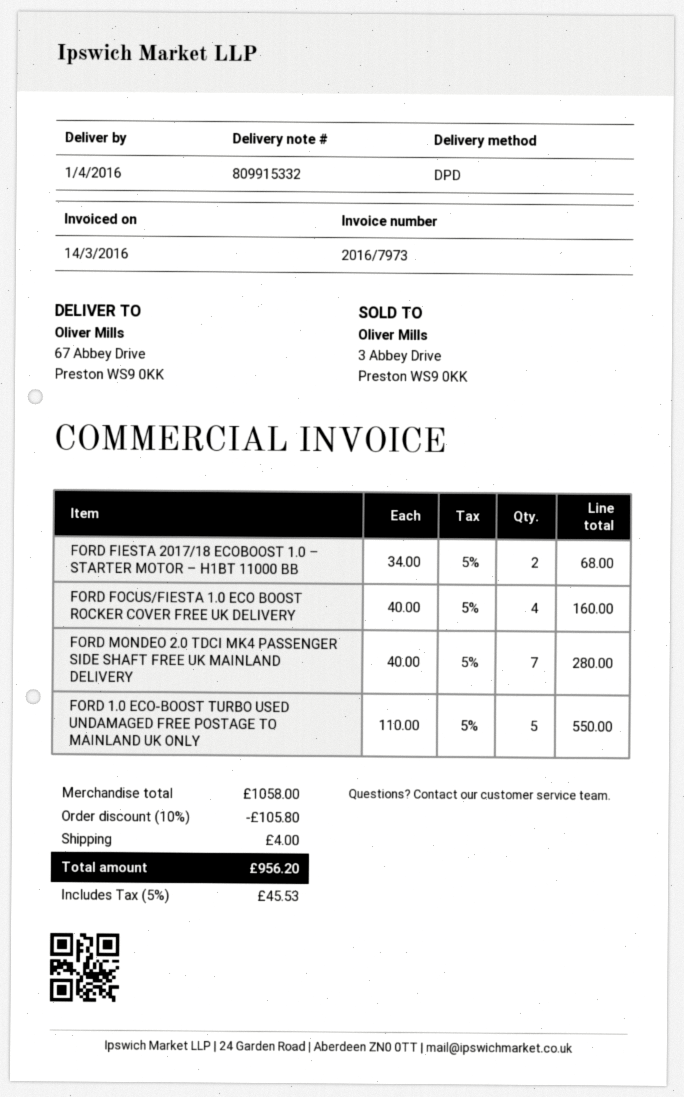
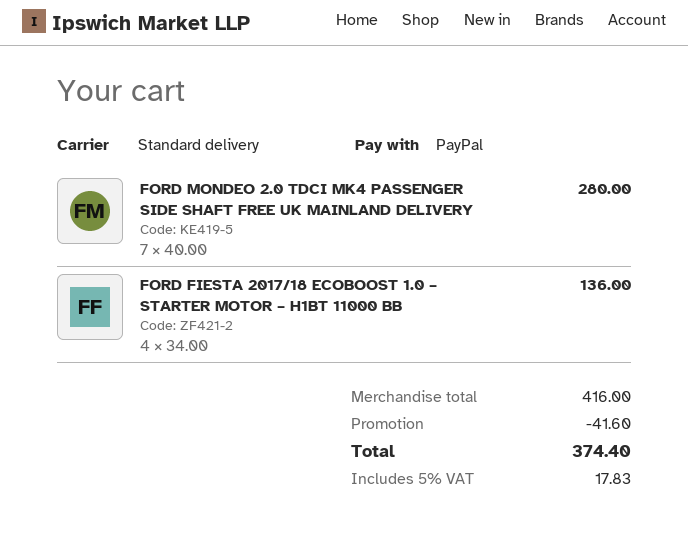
shipping method: DPD -> standard
FORD FIESTA 2017/18 ECOBOOST 1.0 – STARTER MOTOR – H1BT 11000 BB: 2 x 34.00 = 68.00 -> 4 x 34.00 = 136.00
FORD FOCUS/FIESTA 1.0 ECO BOOST ROCKER COVER FREE UK DELIVERY: 4 x 40.00 = 160.00 -> none
FORD 1.0 ECO-BOOST TURBO USED UNDAMAGED FREE POSTAGE TO MAINLAND UK ONLY: 5 x 110.00 = 550.00 -> none
subtotal: 1058.00 -> 416.00
discount: 105.80 -> 41.60
shipping: 4.00 -> none
tax: 5% = 45.53 -> 5% = 17.83
total: 956.20 -> 374.40

